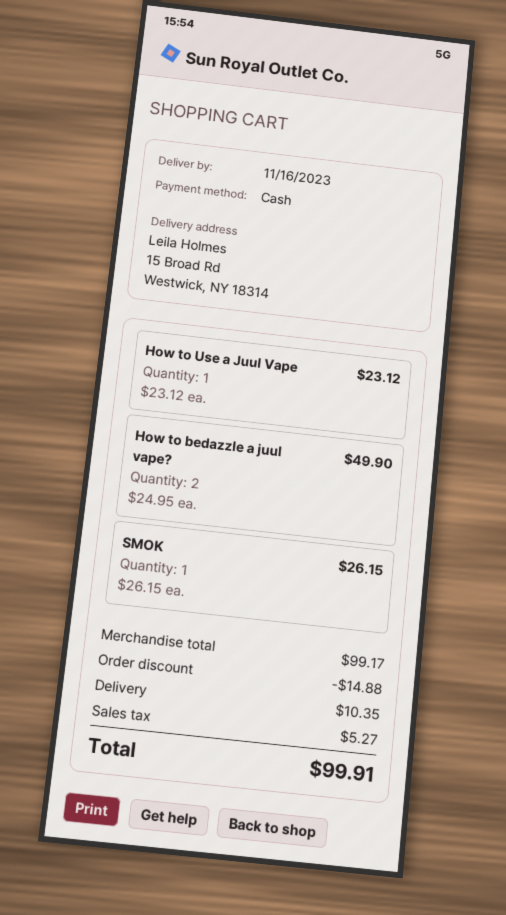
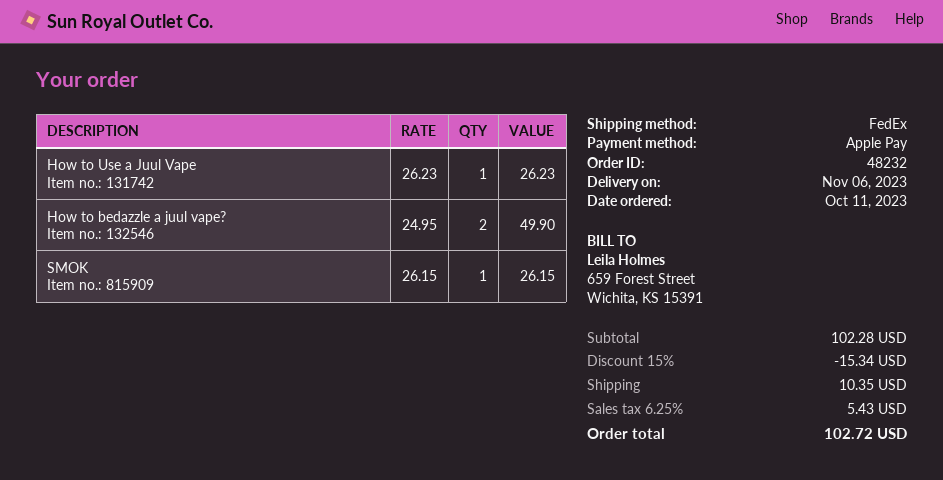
delivery date: 2023-11-16 -> 2023-11-06
payment method: cash -> Apple Pay
How to Use a Juul Vape: 1 x 23.12 = 23.12 -> 1 x 26.23 = 26.23
subtotal: 99.17 -> 102.28
discount: 14.88 -> 15.34
tax: 5.27 -> 5.43
total: 99.91 -> 102.72

